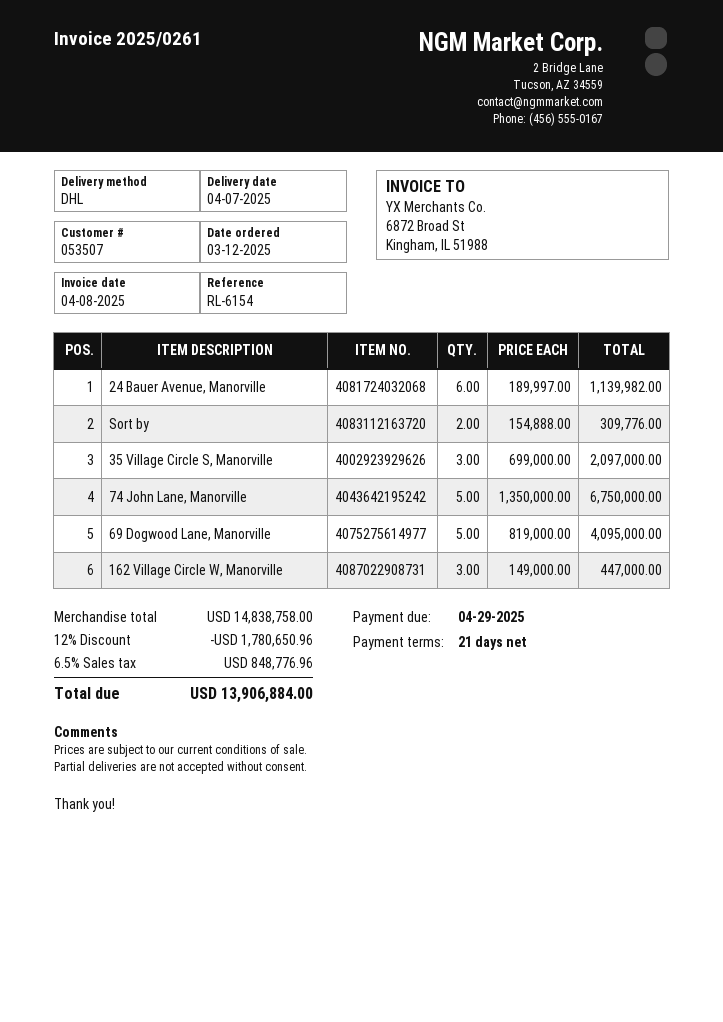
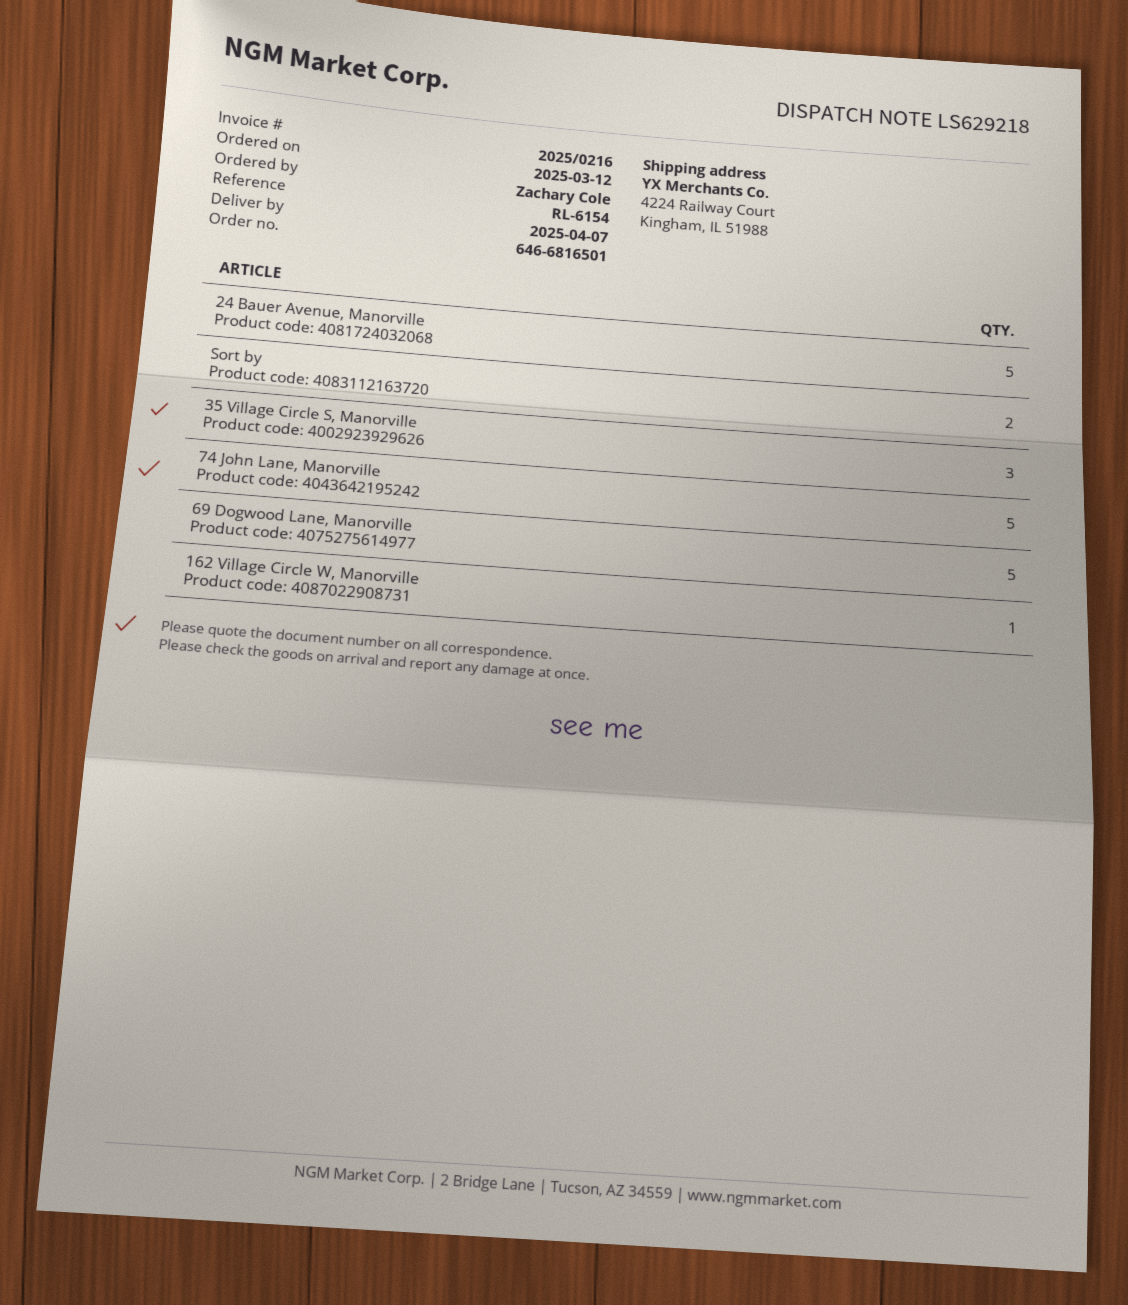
invoice number: 2025/0261 -> 2025/0216
24 Bauer Avenue, Manorville: 6 -> 5
162 Village Circle W, Manorville: 3 -> 1

